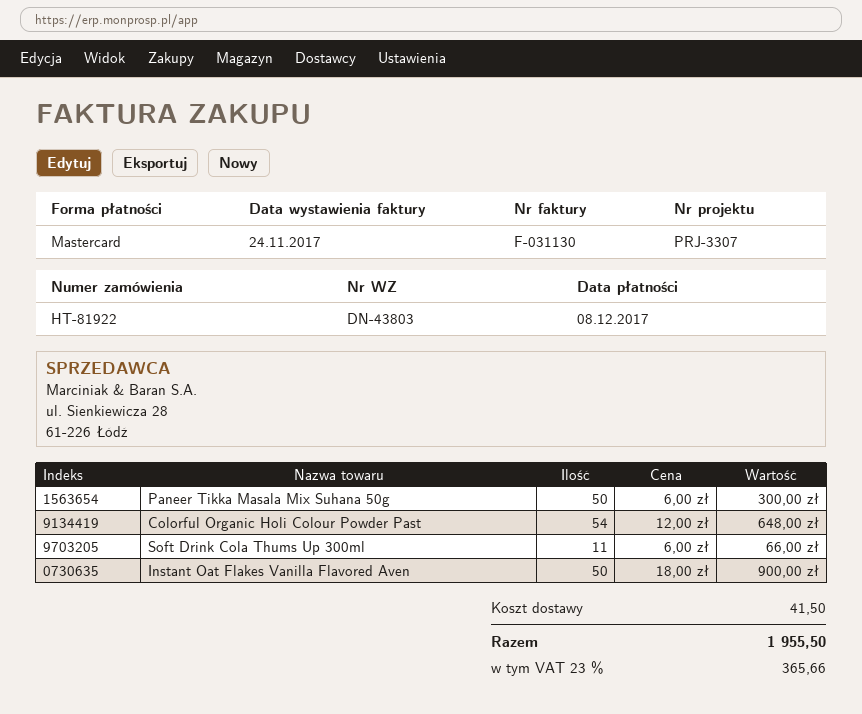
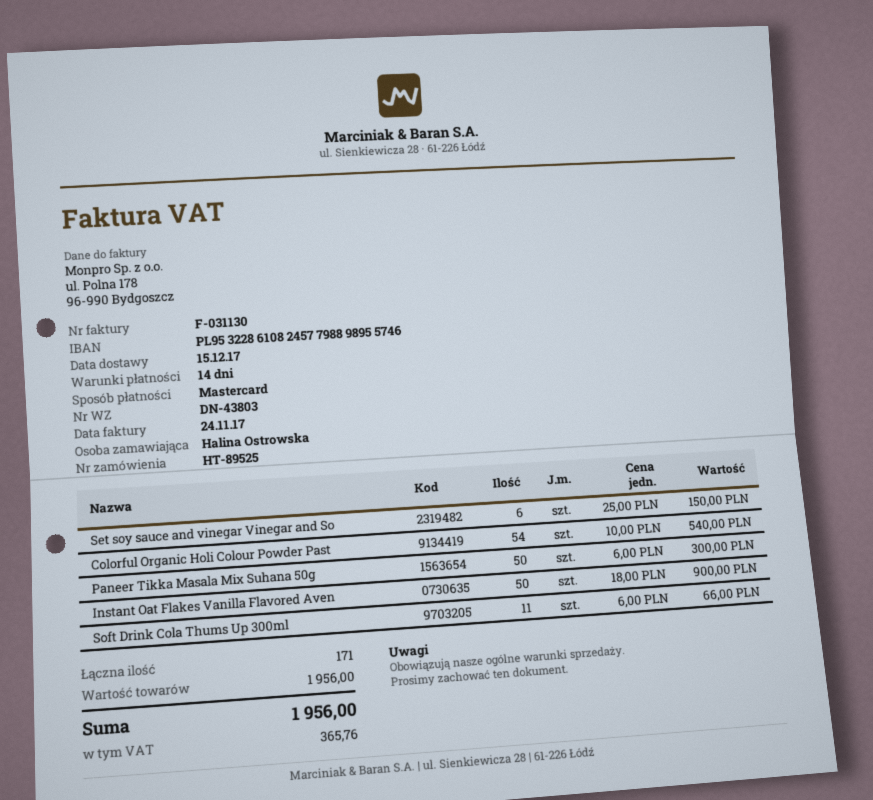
order number: HT-81922 -> HT-89525
Colorful Organic Holi Colour Powder Past: 54 x 12.00 = 648.00 -> 54 x 10.00 = 540.00
Set soy sauce and vinegar Vinegar and So: none -> 6 x 25.00 = 150.00
shipping: 41.50 -> none
tax: 365.66 -> 365.76
total: 1955.50 -> 1956.00

